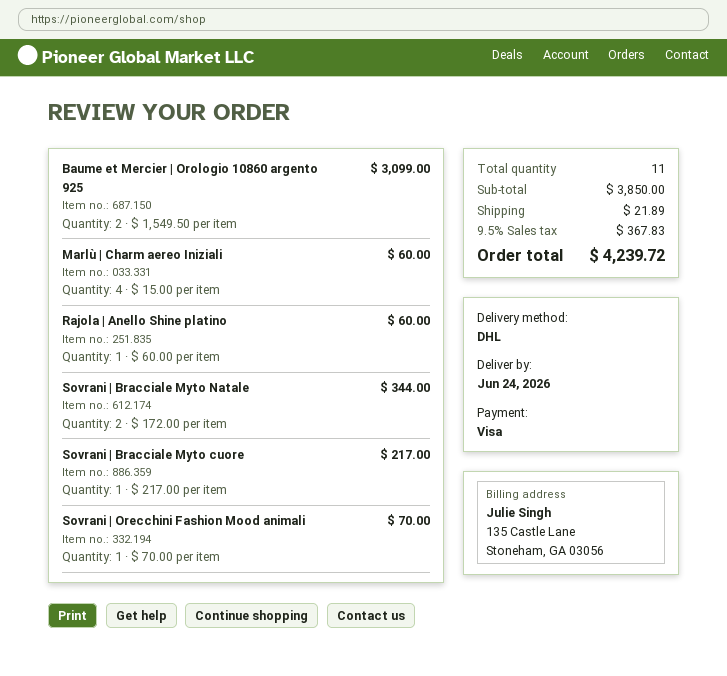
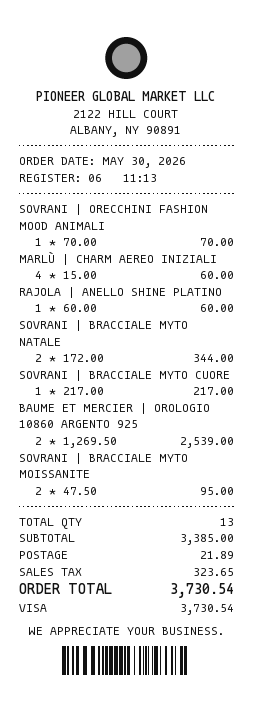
Baume et Mercier | Orologio 10860 argento 925: 2 x 1549.50 = 3099.00 -> 2 x 1269.50 = 2539.00
SOVRANI | BRACCIALE MYTO MOISSANITE: none -> 2 x 47.50 = 95.00
total quantity: 11 -> 13
subtotal: 3850.00 -> 3385.00
tax: 367.83 -> 323.65
total: 4239.72 -> 3730.54

